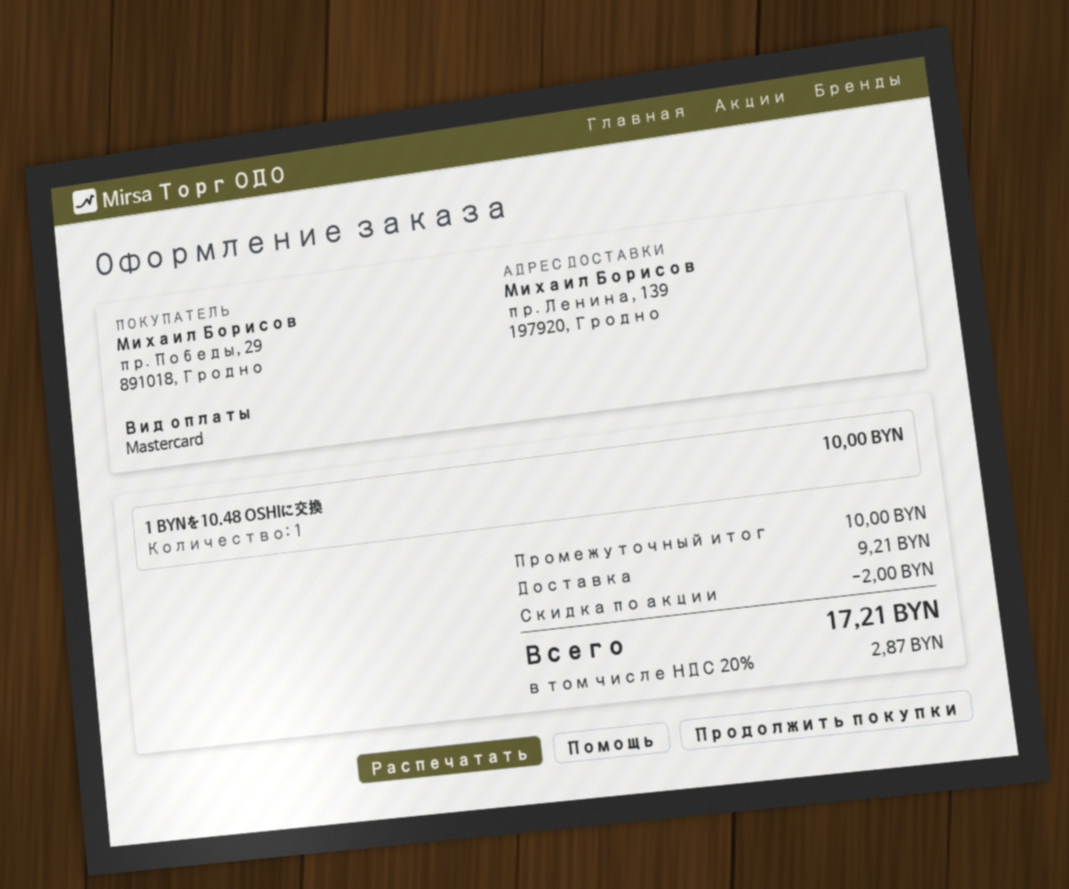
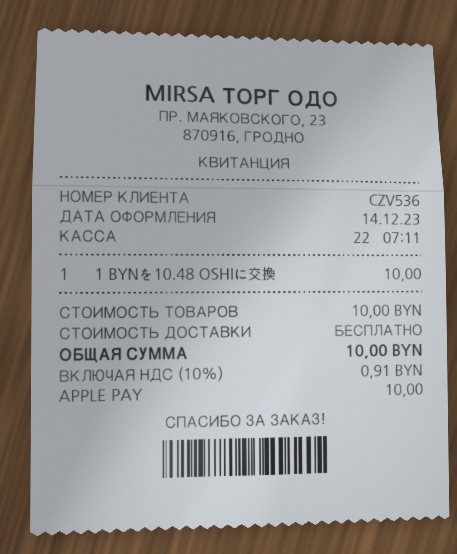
payment method: Mastercard -> Apple Pay
discount: 2.00 -> none
shipping: 9.21 -> 0.00
tax: 20% = 2.87 -> 10% = 0.91
total: 17.21 -> 10.00

